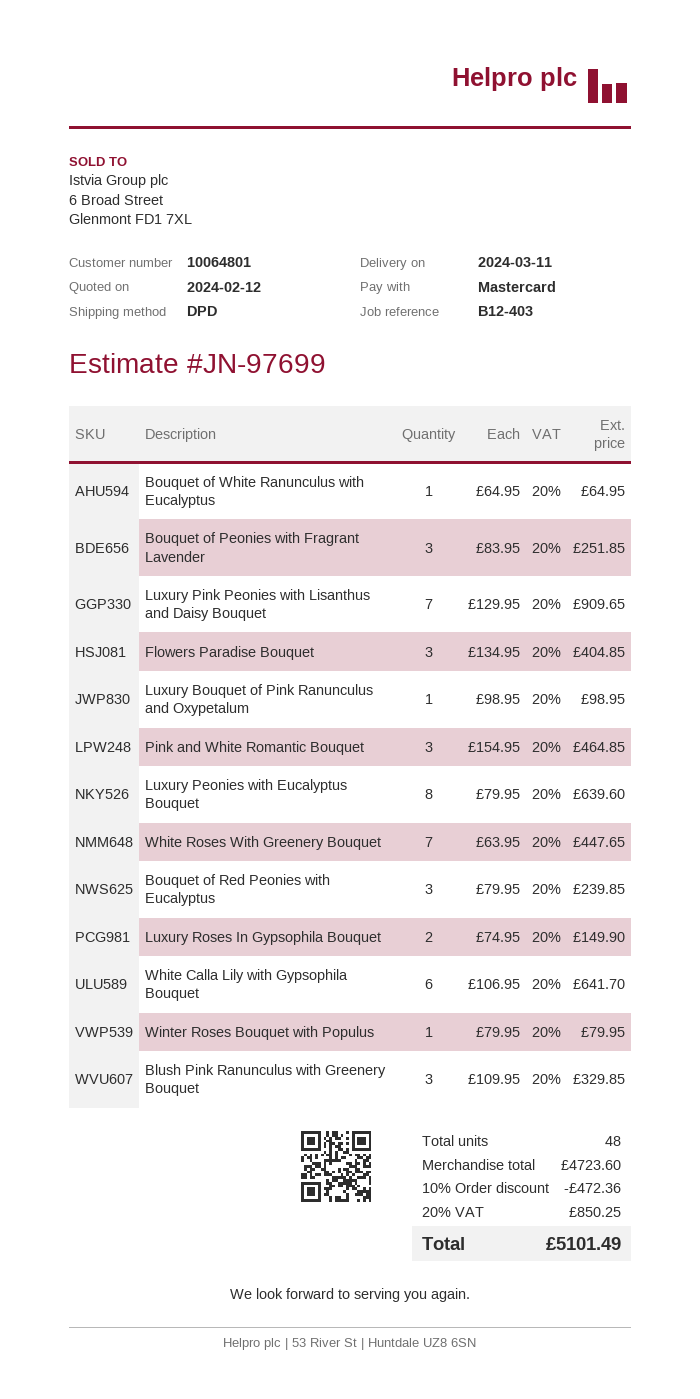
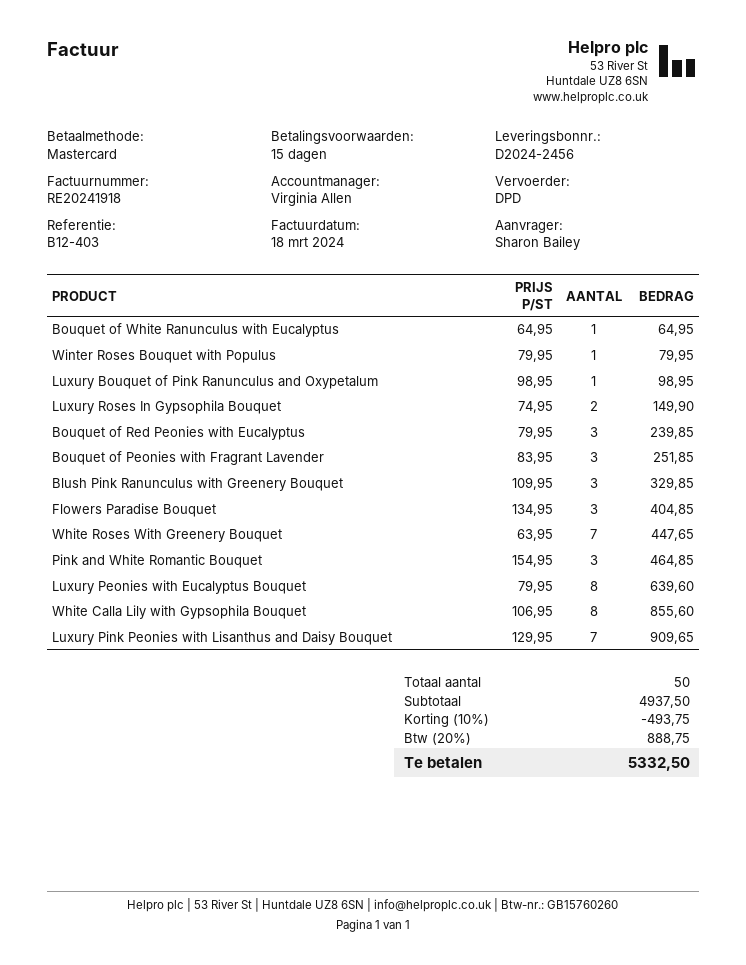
White Calla Lily with Gypsophila Bouquet: 6 x 106.95 = 641.70 -> 8 x 106.95 = 855.60
total quantity: 48 -> 50
subtotal: 4723.60 -> 4937.50
discount: 10% = 472.36 -> 10% = 493.75
tax: 20% = 850.25 -> 20% = 888.75
total: 5101.49 -> 5332.50

